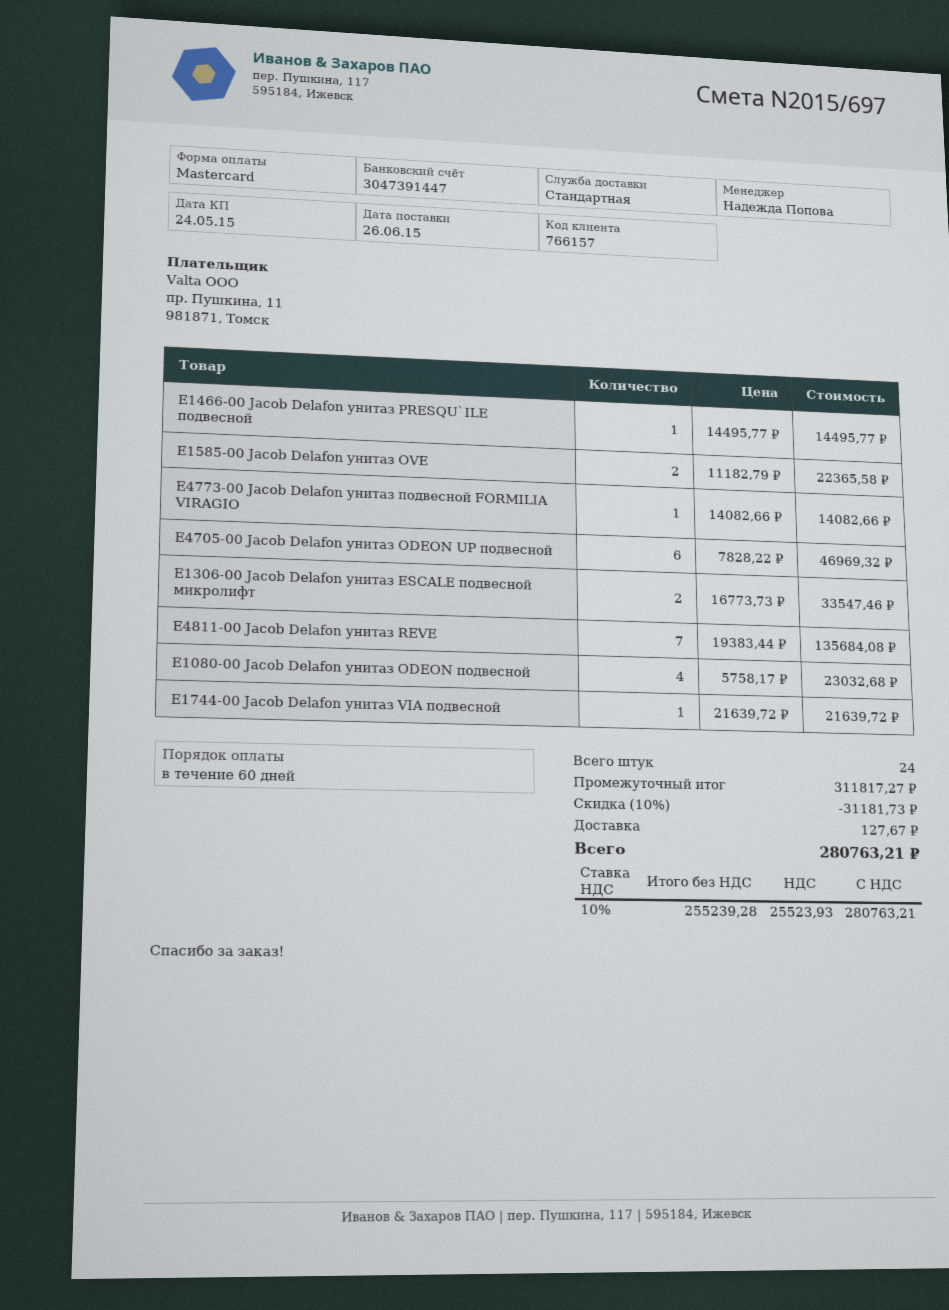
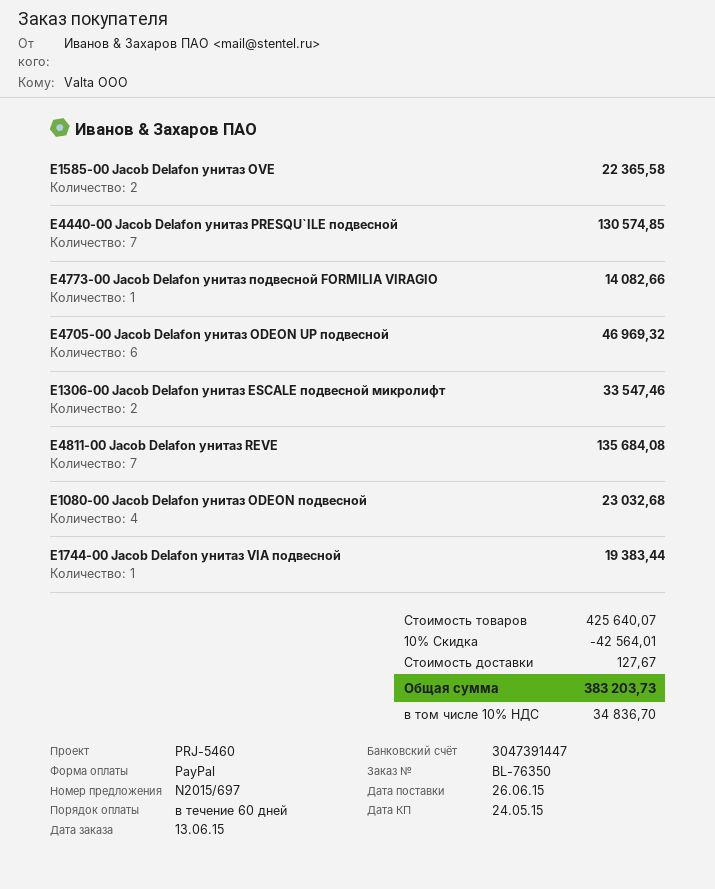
payment method: Mastercard -> PayPal
E1466-00 Jacob Delafon унитаз PRESQU`ILE подвесной: 1 for 14495.77 -> none
E1744-00 Jacob Delafon унитаз VIA подвесной: 1 for 21639.72 -> 1 for 19383.44
E4440-00 Jacob Delafon унитаз PRESQU`ILE подвесной: none -> 7 for 130574.85
subtotal: 311817.27 -> 425640.07
discount: 10% = 31181.73 -> 10% = 42564.01
tax: 10% = 25523.93 -> 10% = 34836.70
total: 280763.21 -> 383203.73

